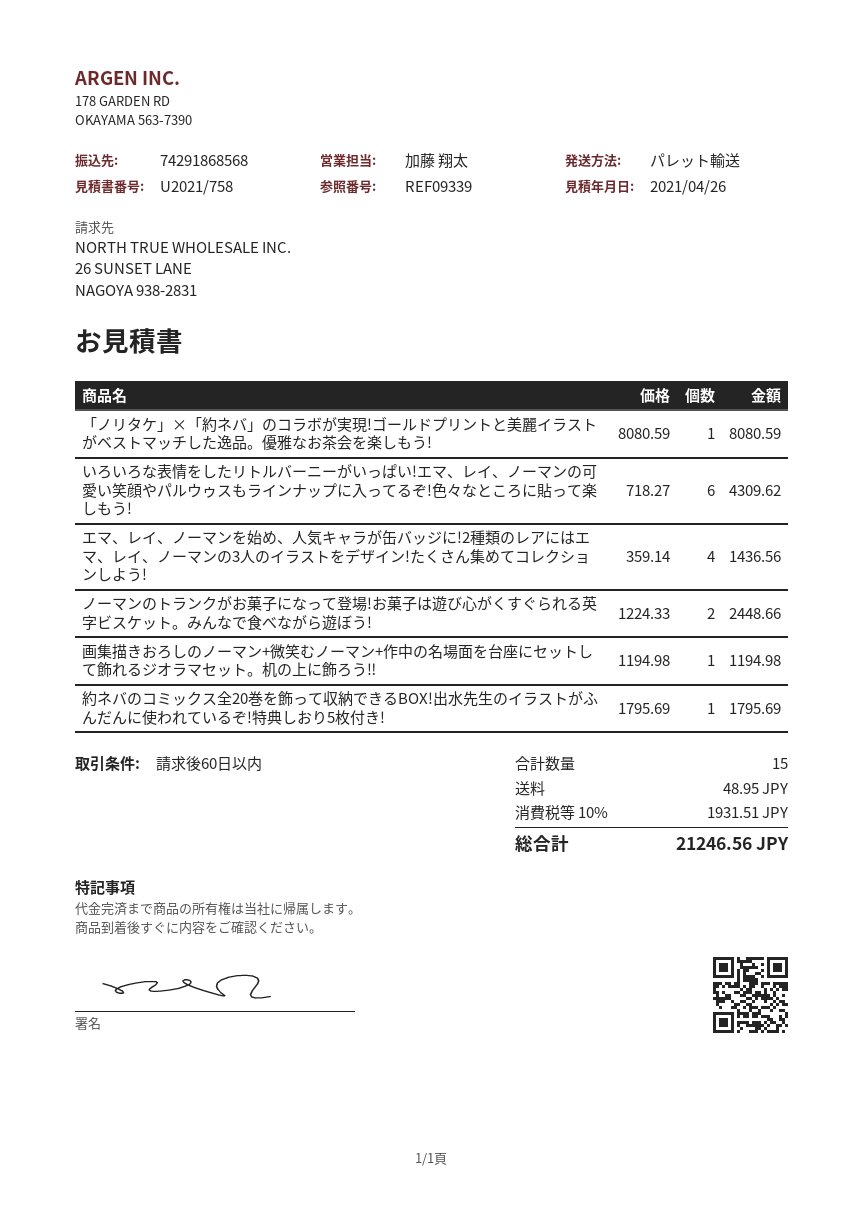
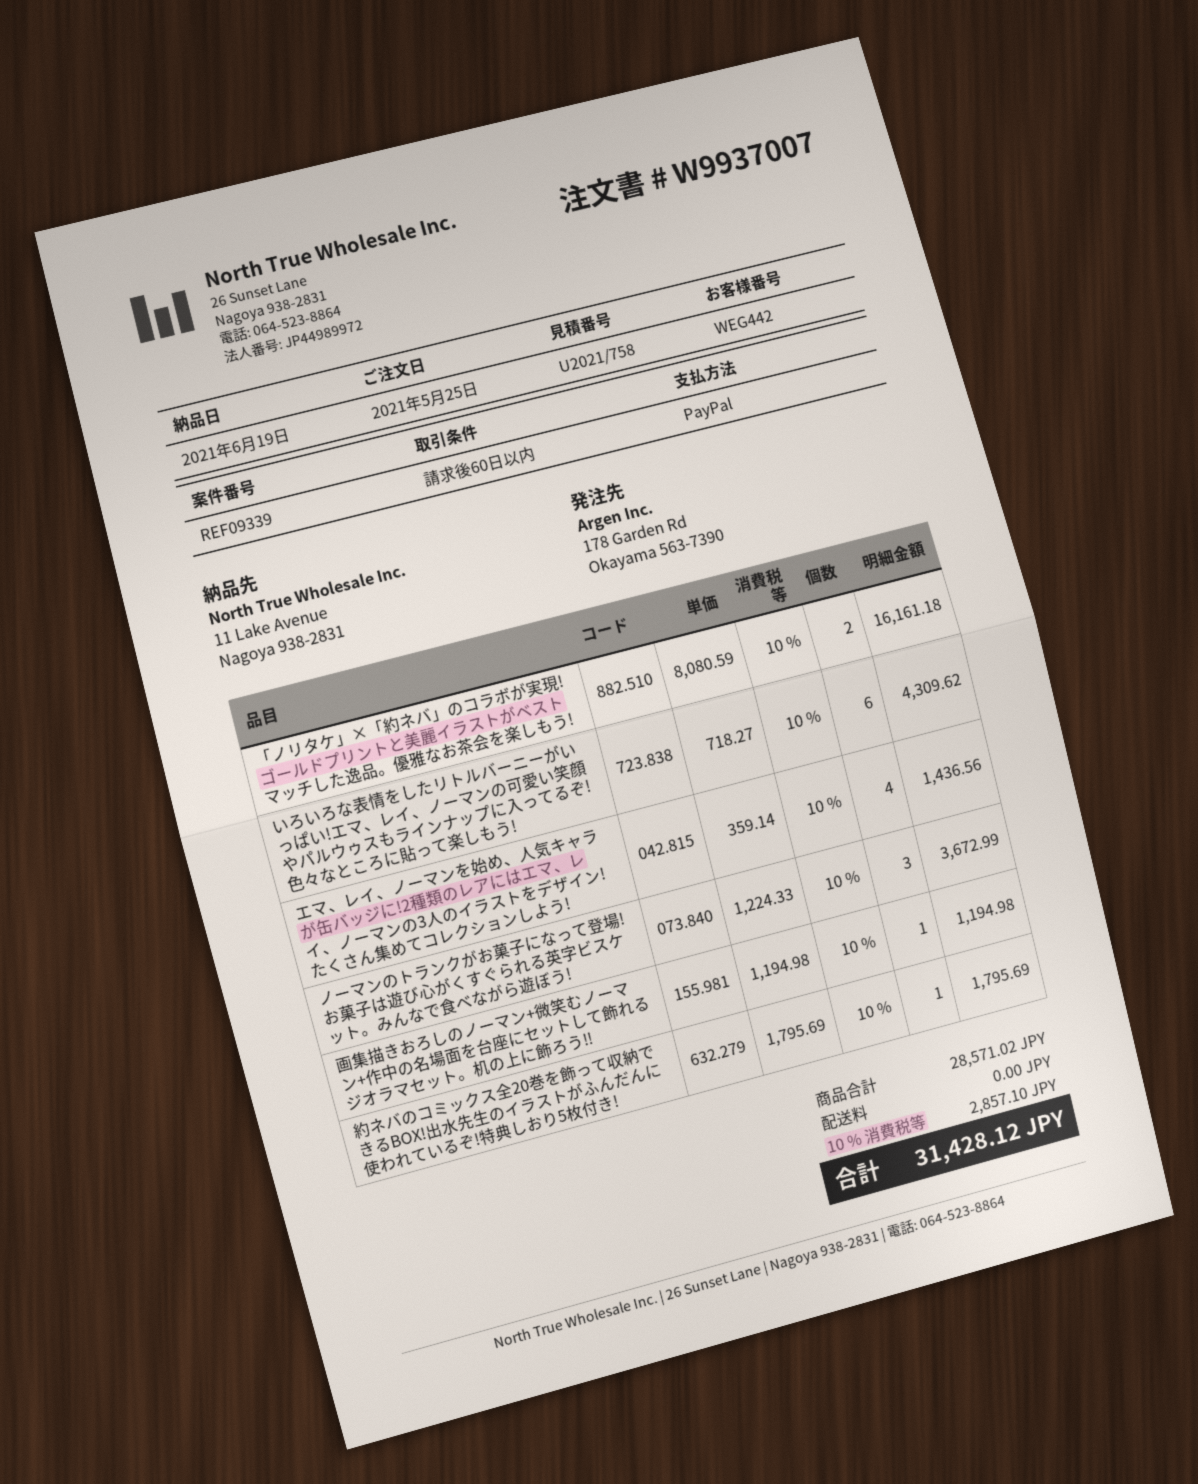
「ノリタケ」×「約ネバ」のコラボが実現!ゴールドプリントと美麗イラストがベストマッチした逸品。優雅なお茶会を楽しもう!: 1 x 8080.59 = 8080.59 -> 2 x 8080.59 = 16161.18
ノーマンのトランクがお菓子になって登場!お菓子は遊び心がくすぐられる英字ビスケット。みんなで食べながら遊ぼう!: 2 x 1224.33 = 2448.66 -> 3 x 1224.33 = 3672.99
shipping: 48.95 -> 0.00
tax: 10% = 1931.51 -> 10% = 2857.10
total: 21246.56 -> 31428.12

